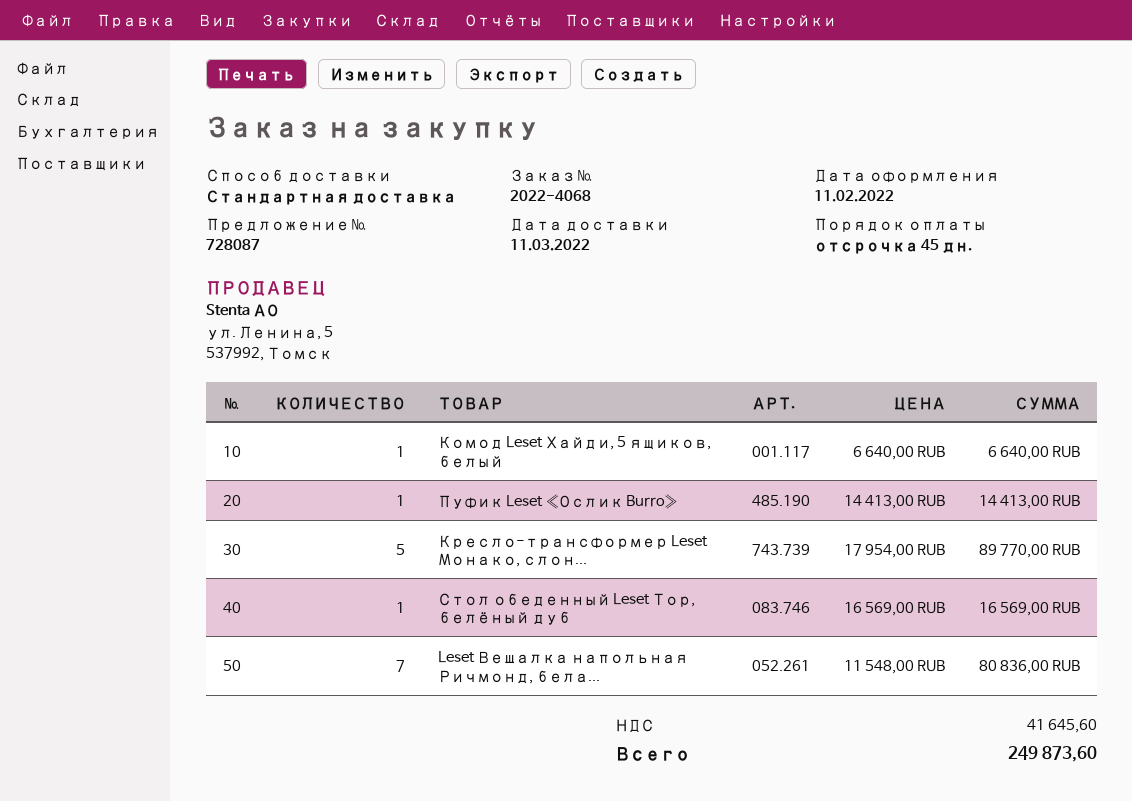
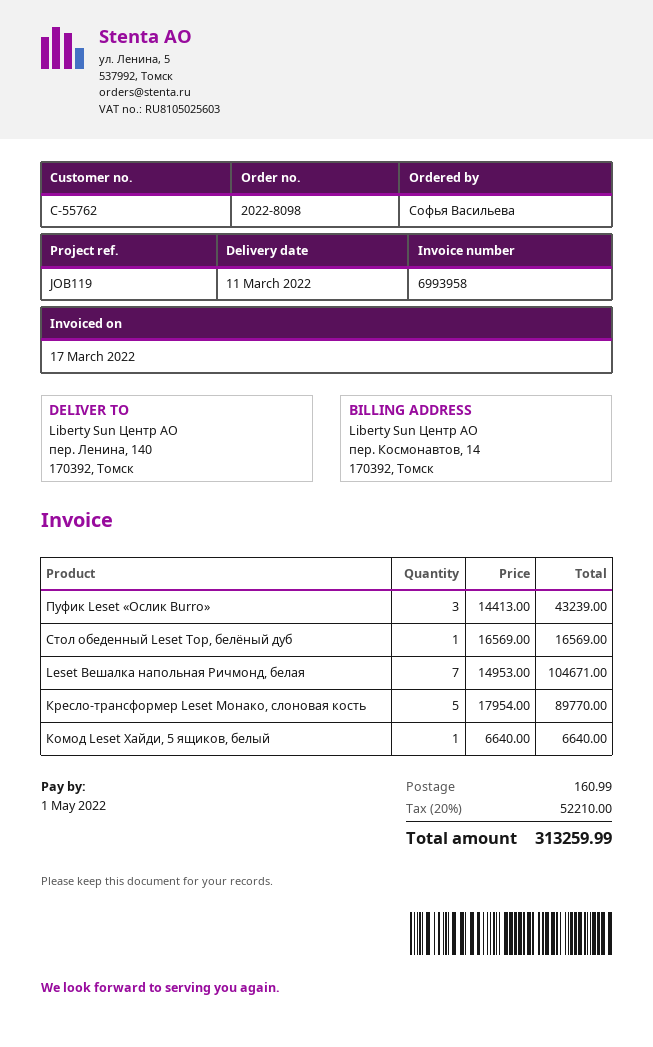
order number: 2022-4068 -> 2022-8098
Пуфик Leset «Ослик Burro»: 1 x 14413.00 = 14413.00 -> 3 x 14413.00 = 43239.00
Leset Вешалка напольная Ричмонд, бела...: 7 x 11548.00 = 80836.00 -> 7 x 14953.00 = 104671.00
shipping: none -> 160.99
tax: 41645.60 -> 52210.00
total: 249873.60 -> 313259.99

